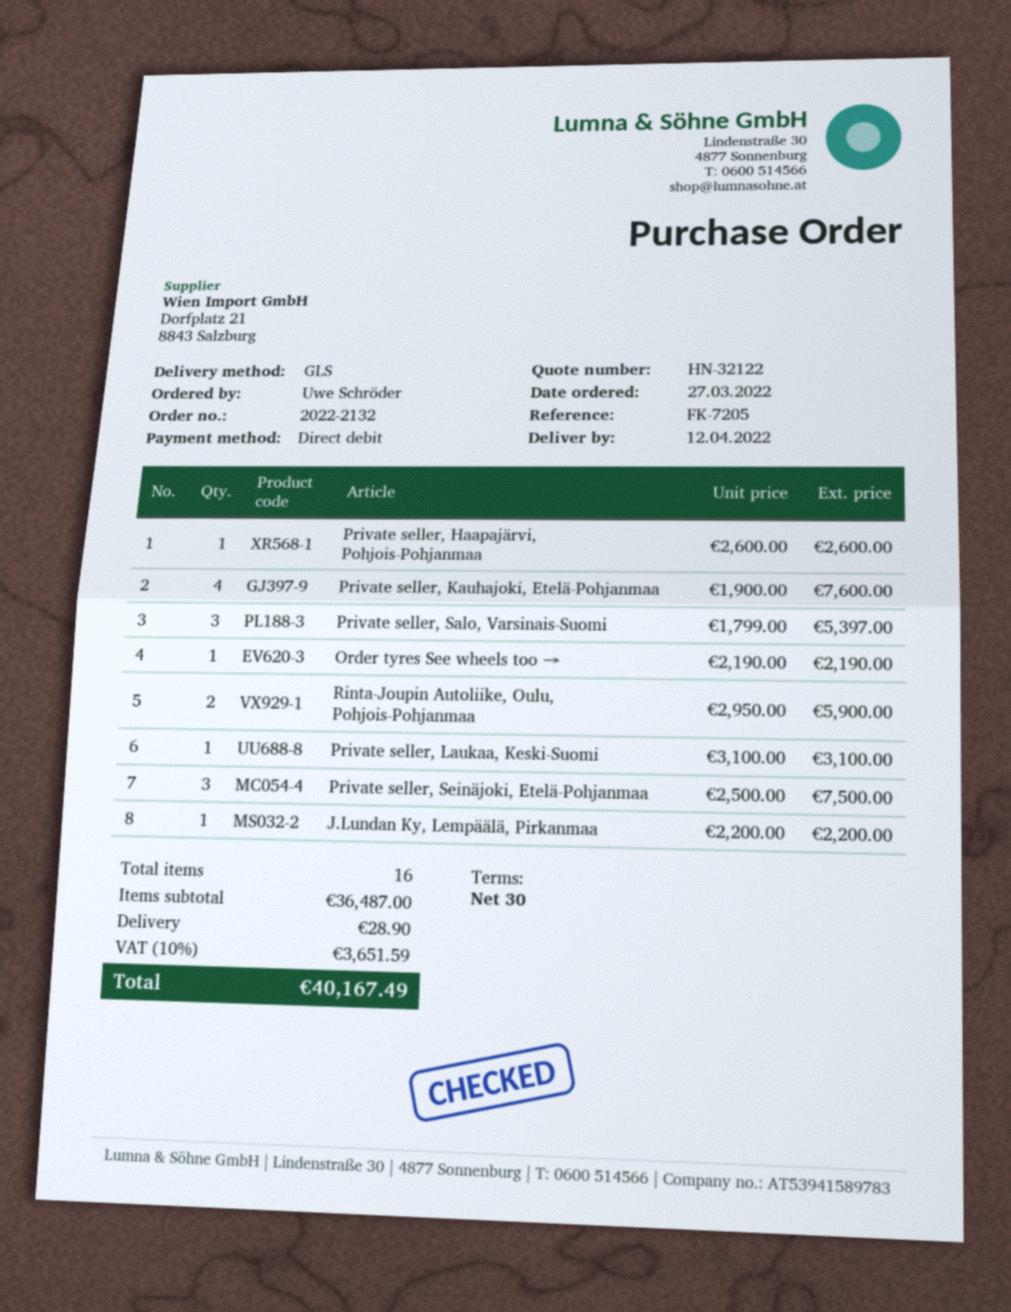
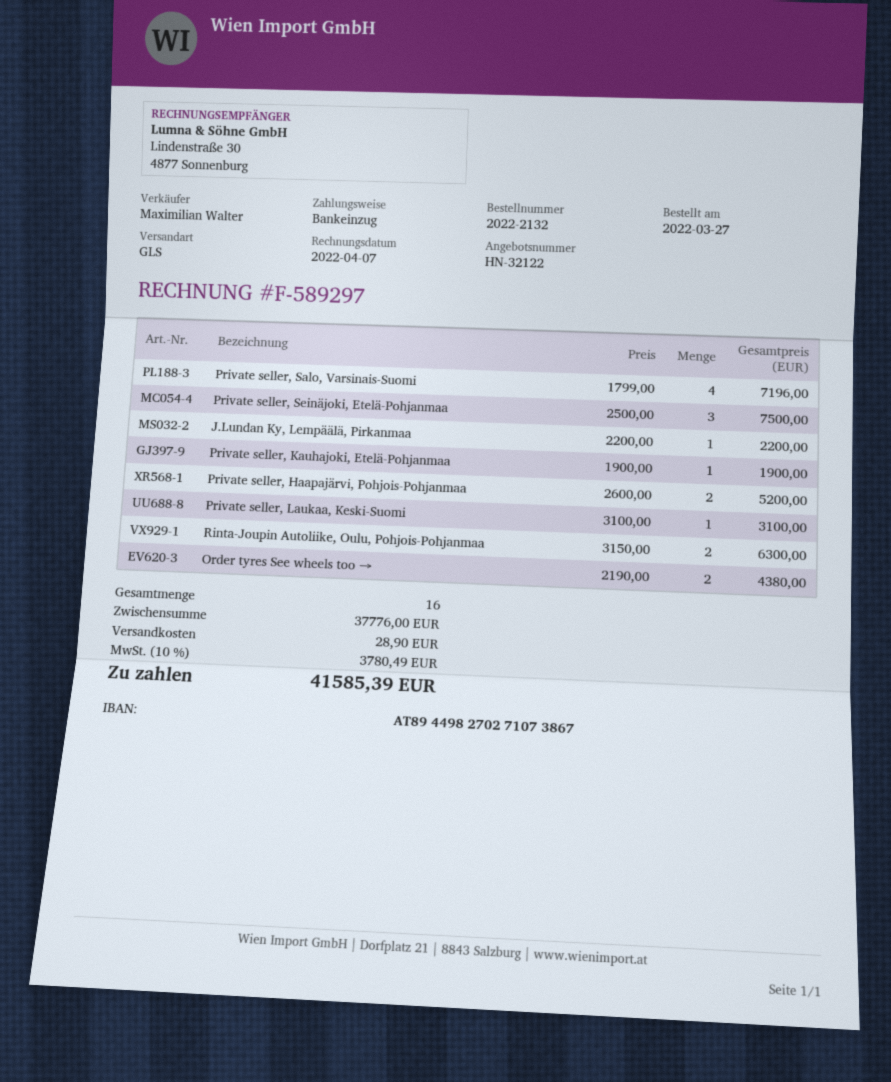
Private seller, Haapajärvi, Pohjois-Pohjanmaa: 1 x 2600.00 = 2600.00 -> 2 x 2600.00 = 5200.00
Private seller, Kauhajoki, Etelä-Pohjanmaa: 4 x 1900.00 = 7600.00 -> 1 x 1900.00 = 1900.00
Private seller, Salo, Varsinais-Suomi: 3 x 1799.00 = 5397.00 -> 4 x 1799.00 = 7196.00
Order tyres See wheels too →: 1 x 2190.00 = 2190.00 -> 2 x 2190.00 = 4380.00
Rinta-Joupin Autoliike, Oulu, Pohjois-Pohjanmaa: 2 x 2950.00 = 5900.00 -> 2 x 3150.00 = 6300.00
subtotal: 36487.00 -> 37776.00
tax: 10% = 3651.59 -> 10% = 3780.49
total: 40167.49 -> 41585.39

